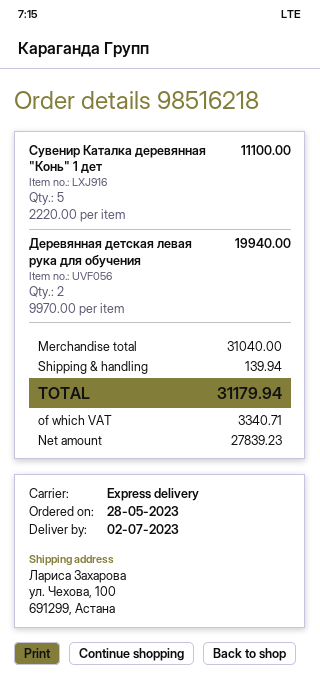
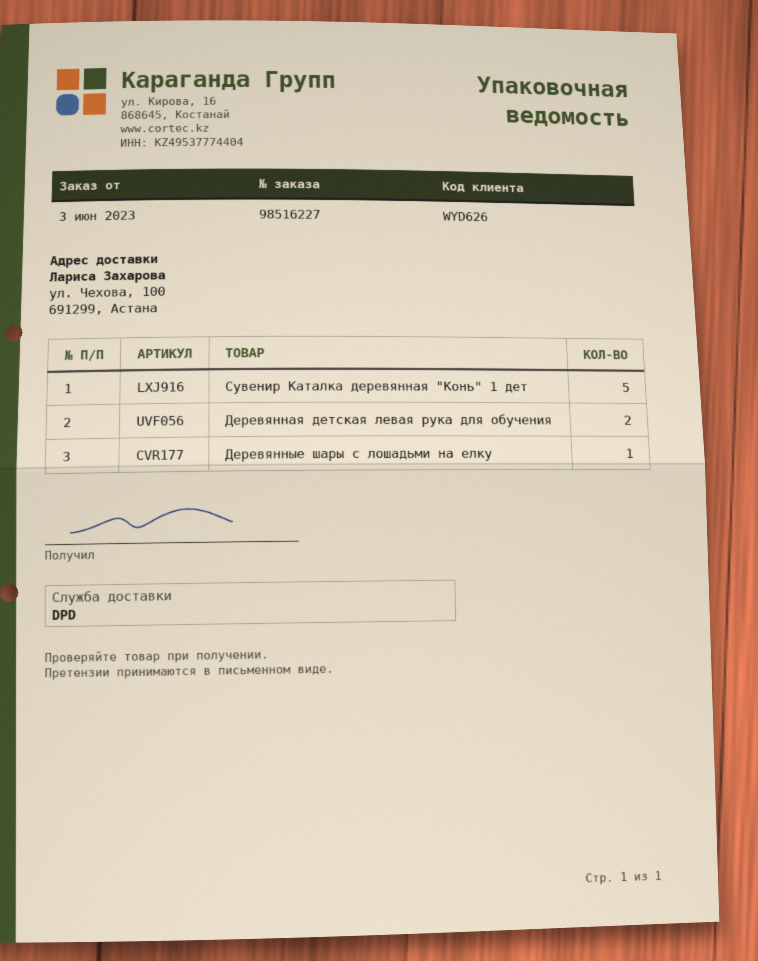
order number: 98516218 -> 98516227
order date: 2023-05-28 -> 2023-06-03
shipping method: express -> DPD
Деревянные шары с лошадьми на елку: none -> 1

